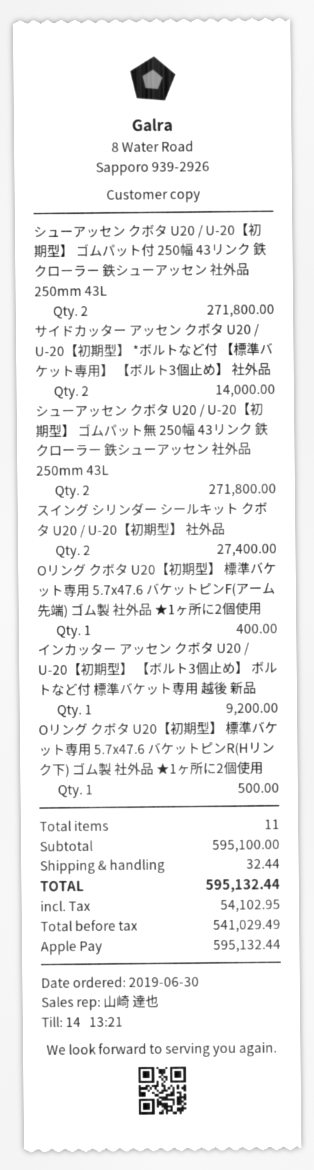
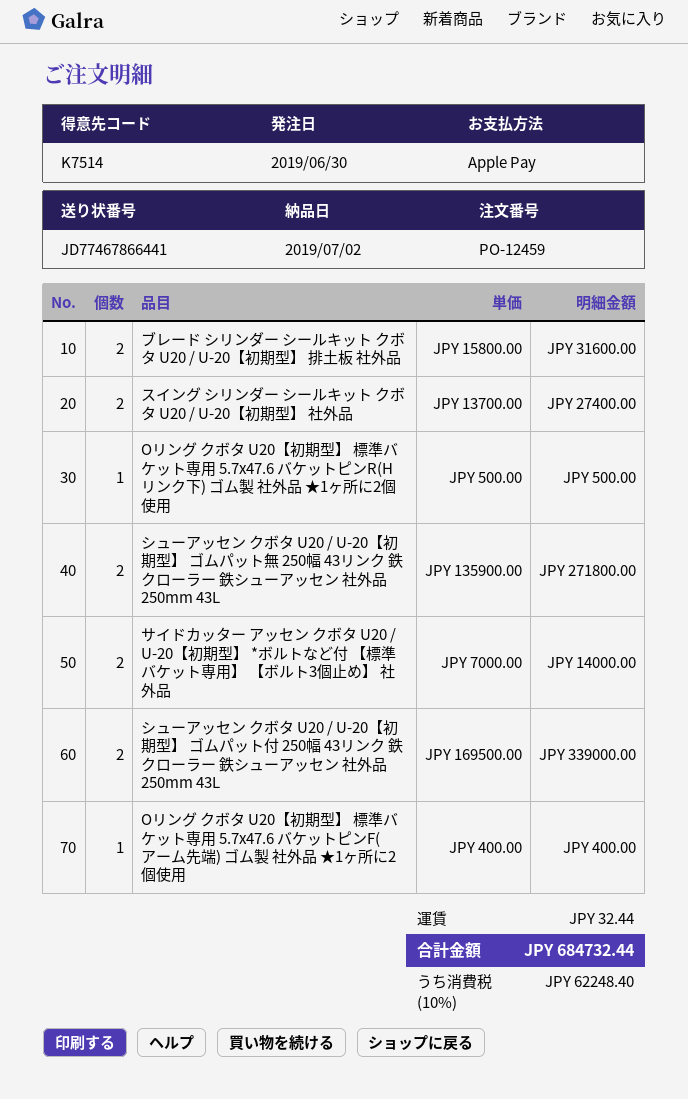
シューアッセン クボタ U20 / U-20【初期型】 ゴムパット付 250幅 43リンク 鉄クローラー 鉄シューアッセン 社外品 250mm 43L: 2 for 271800.00 -> 2 for 339000.00
インカッター アッセン クボタ U20 / U-20【初期型】 【ボルト3個止め】 ボルトなど付 標準バケット専用 越後 新品: 1 for 9200.00 -> none
ブレード シリンダー シールキット クボタ U20 / U-20【初期型】 排土板 社外品: none -> 2 for 31600.00
tax: 54102.95 -> 62248.40
total: 595132.44 -> 684732.44

